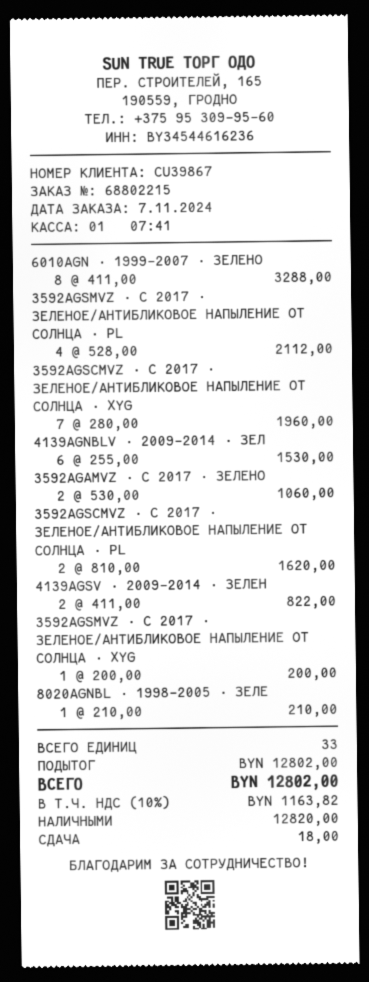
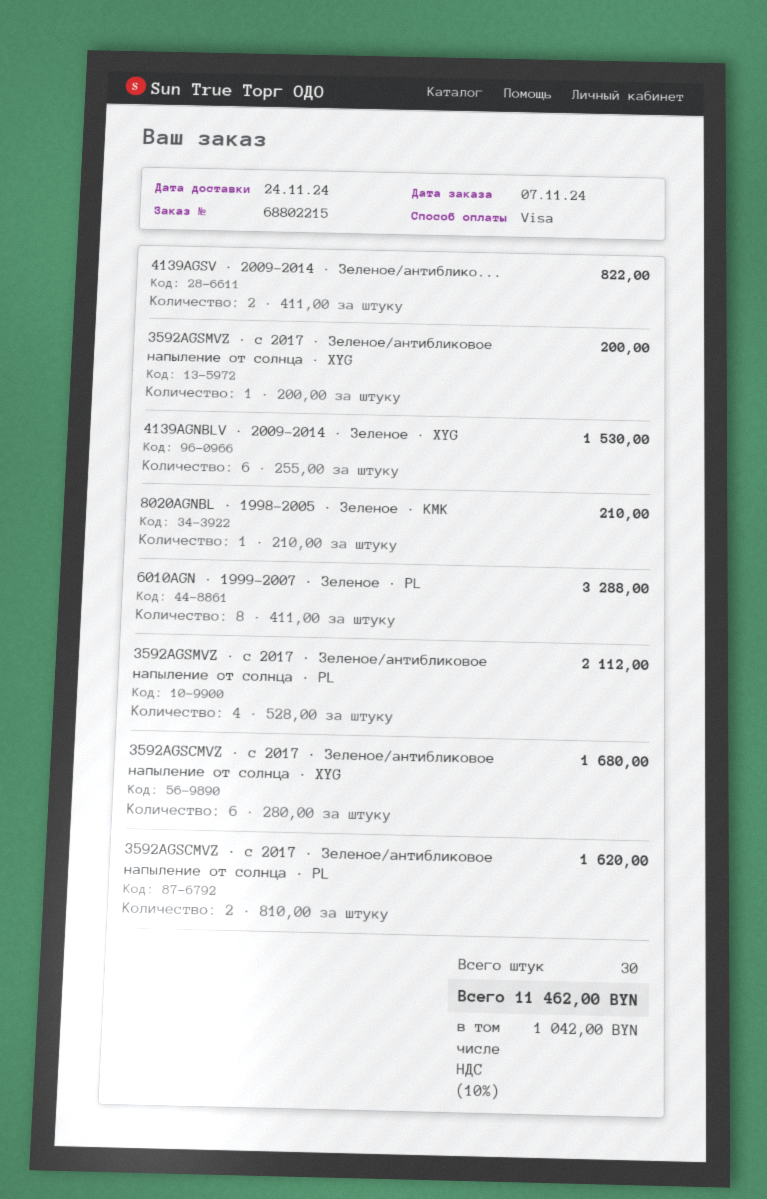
payment method: cash -> Visa
3592AGSCMVZ · С 2017 · ЗЕЛЕНОЕ/АНТИБЛИКОВОЕ НАПЫЛЕНИЕ ОТ СОЛНЦА · XYG: 7 x 280.00 = 1960.00 -> 6 x 280.00 = 1680.00
3592AGAMVZ · С 2017 · ЗЕЛЕНО: 2 x 530.00 = 1060.00 -> none
total quantity: 33 -> 30
tax: 10% = 1163.82 -> 10% = 1042.00
total: 12802.00 -> 11462.00

